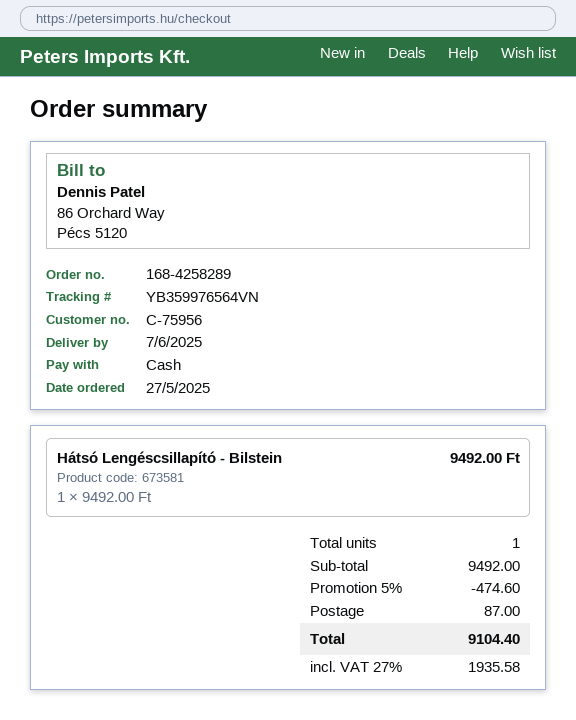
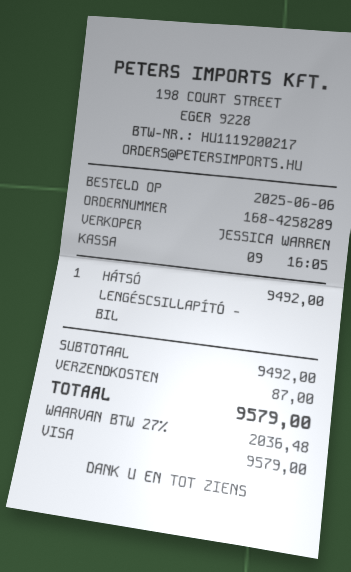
order date: 2025-05-27 -> 2025-06-06
payment method: cash -> Visa
discount: 5% = 474.60 -> none
tax: 27% = 1935.58 -> 27% = 2036.48
total: 9104.40 -> 9579.00

